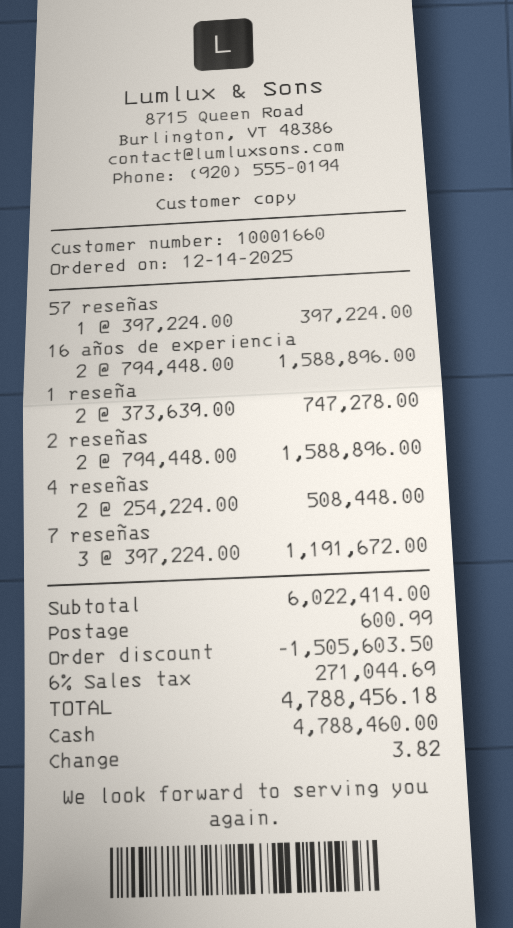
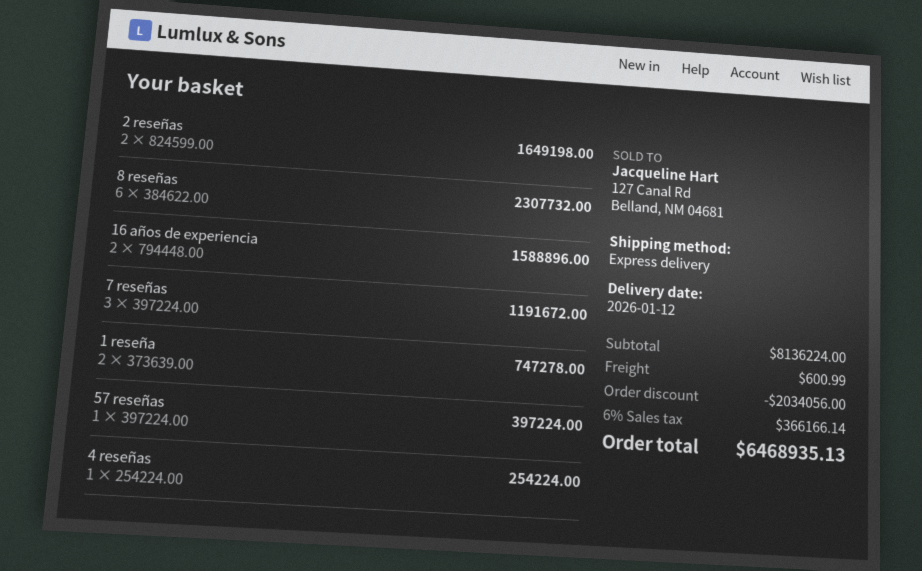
2 reseñas: 2 x 794448.00 = 1588896.00 -> 2 x 824599.00 = 1649198.00
4 reseñas: 2 x 254224.00 = 508448.00 -> 1 x 254224.00 = 254224.00
8 reseñas: none -> 6 x 384622.00 = 2307732.00
subtotal: 6022414.00 -> 8136224.00
discount: 1505603.50 -> 2034056.00
tax: 6% = 271044.69 -> 6% = 366166.14
total: 4788456.18 -> 6468935.13

